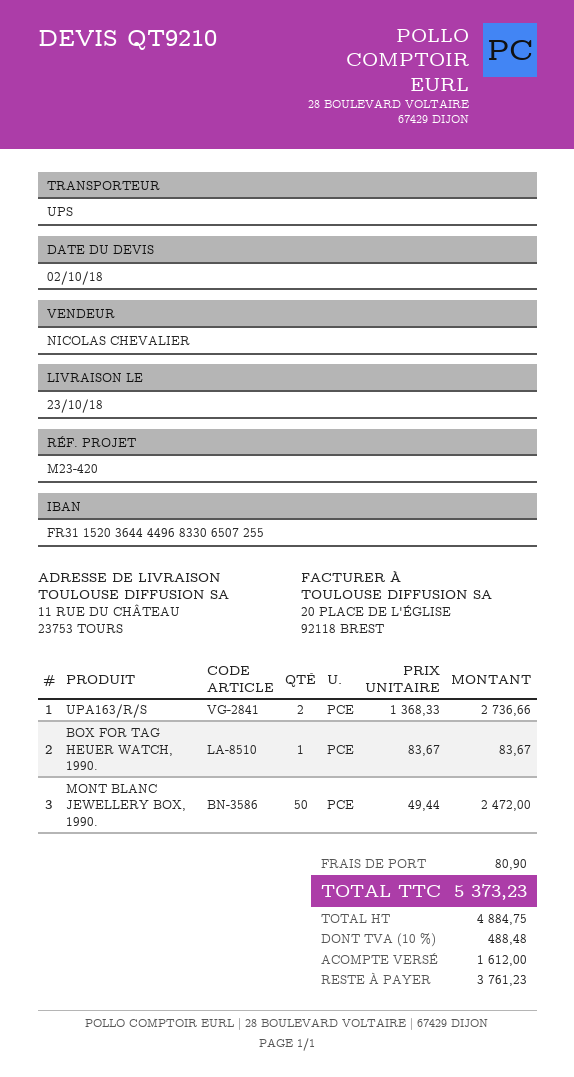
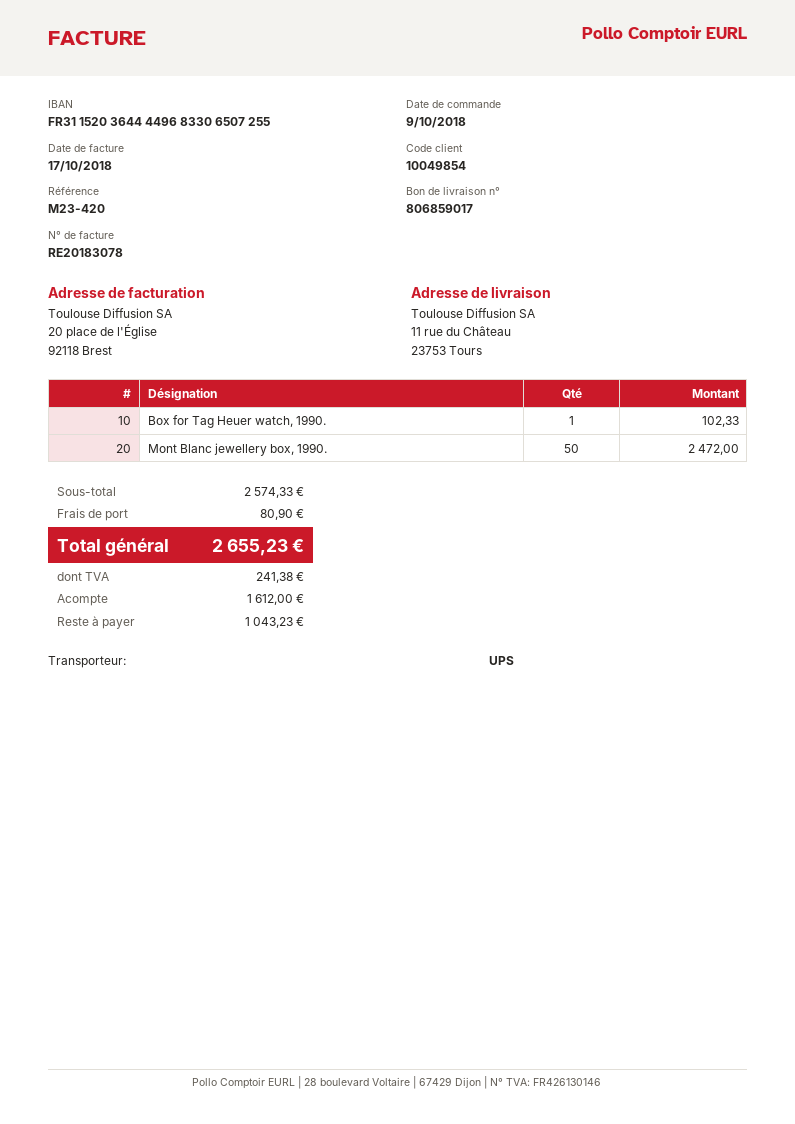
UPA163/R/S: 2 for 2736.66 -> none
BOX FOR TAG HEUER WATCH, 1990.: 1 for 83.67 -> 1 for 102.33
tax: 488.48 -> 241.38
total: 5373.23 -> 2655.23
balance: 3761.23 -> 1043.23

